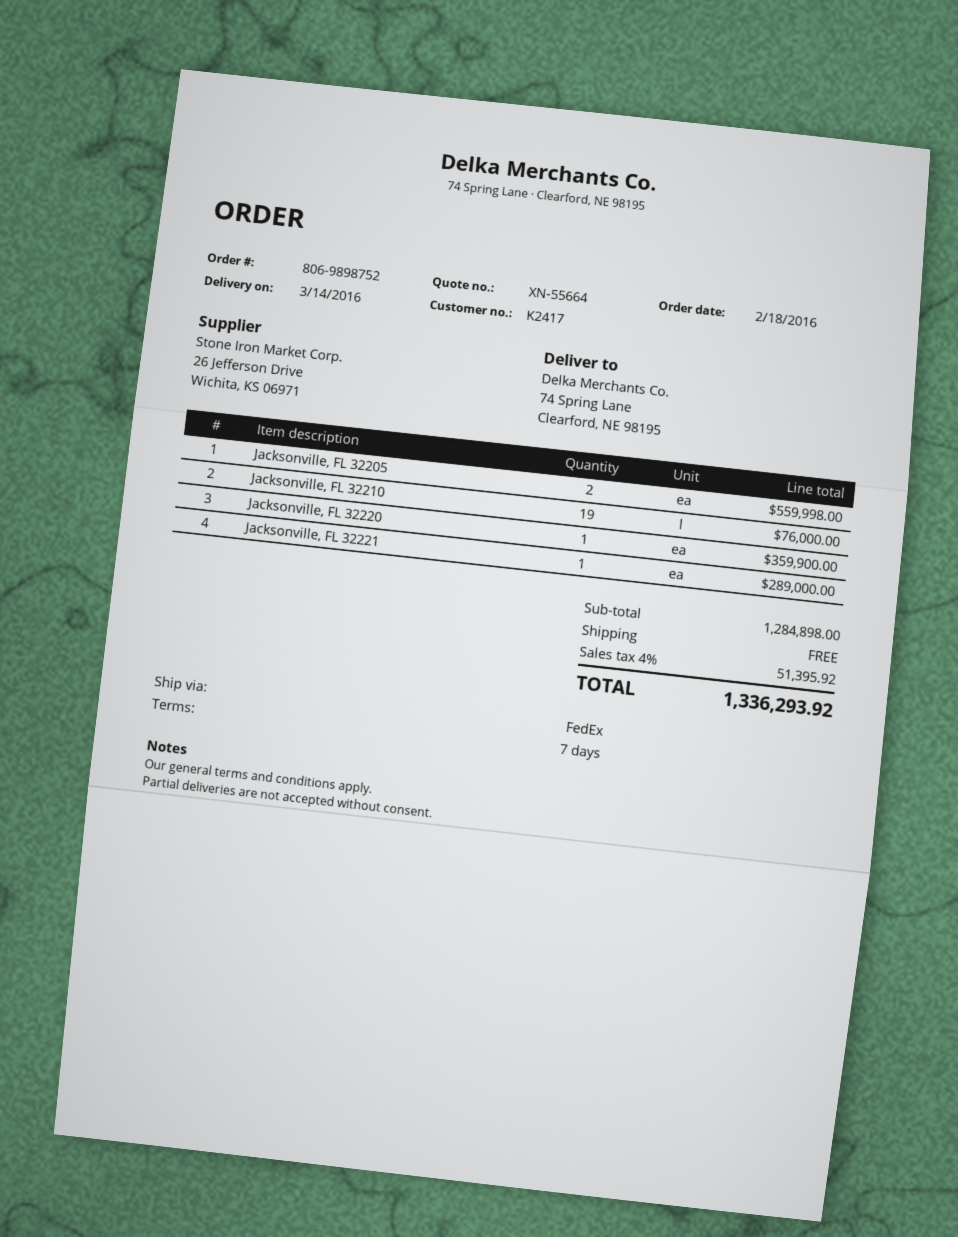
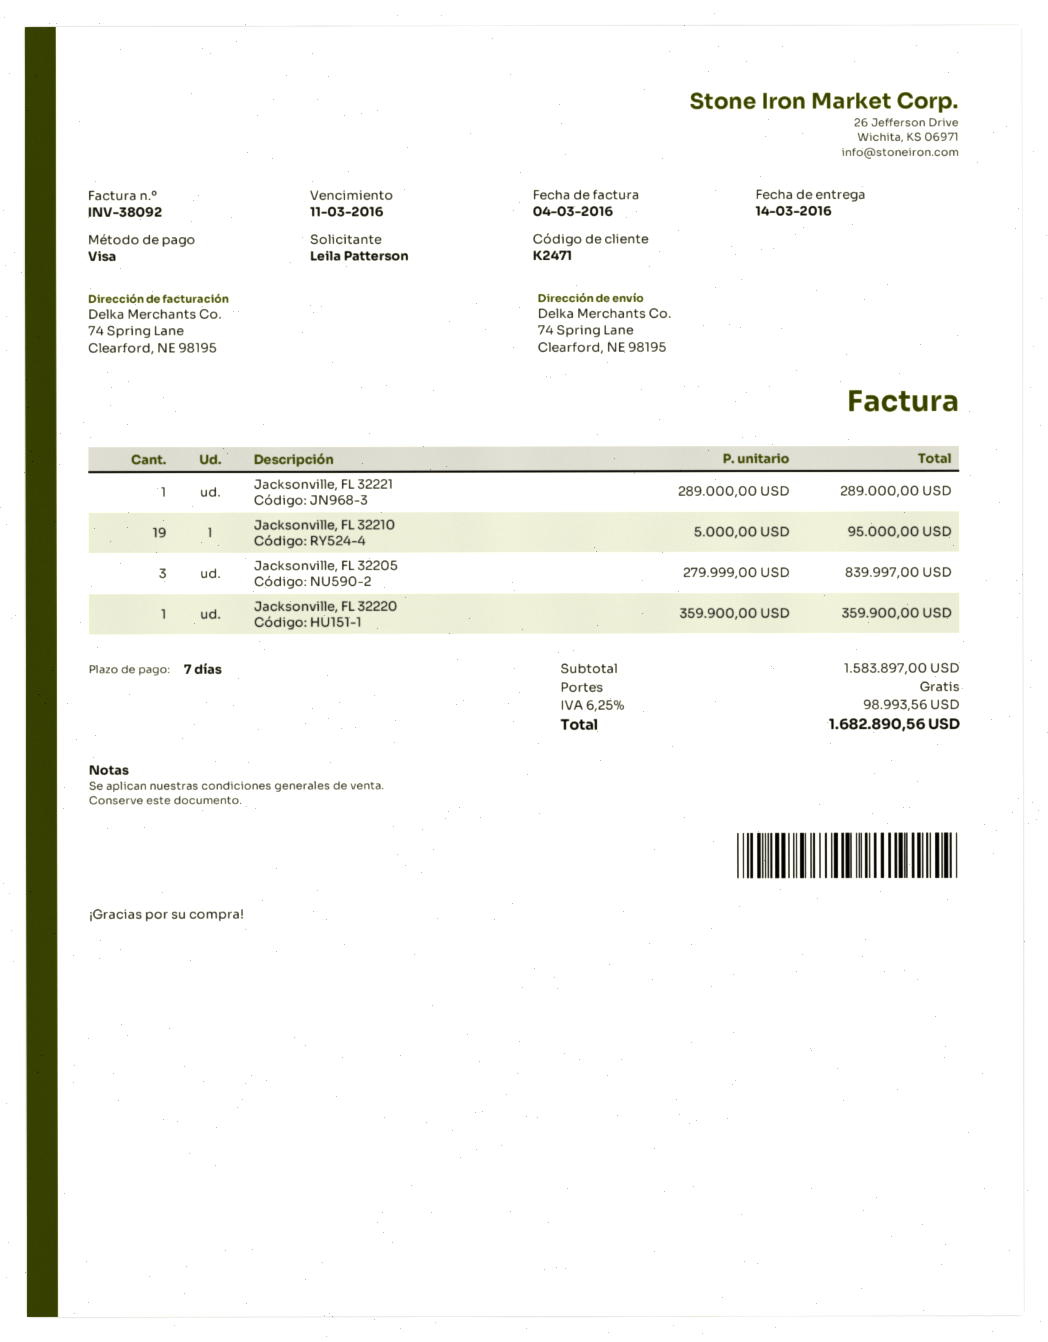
customer number: K2417 -> K2471
Jacksonville, FL 32205: 2 for 559998.00 -> 3 for 839997.00
Jacksonville, FL 32210: 19 for 76000.00 -> 19 for 95000.00
subtotal: 1284898.00 -> 1583897.00
tax: 4% = 51395.92 -> 6.25% = 98993.56
total: 1336293.92 -> 1682890.56

